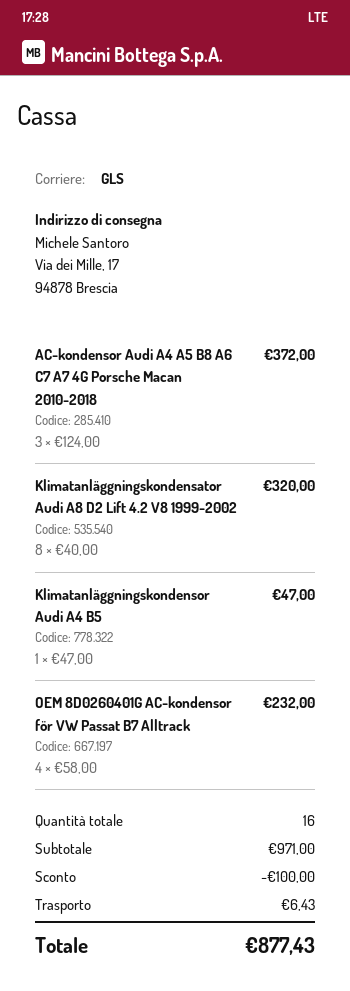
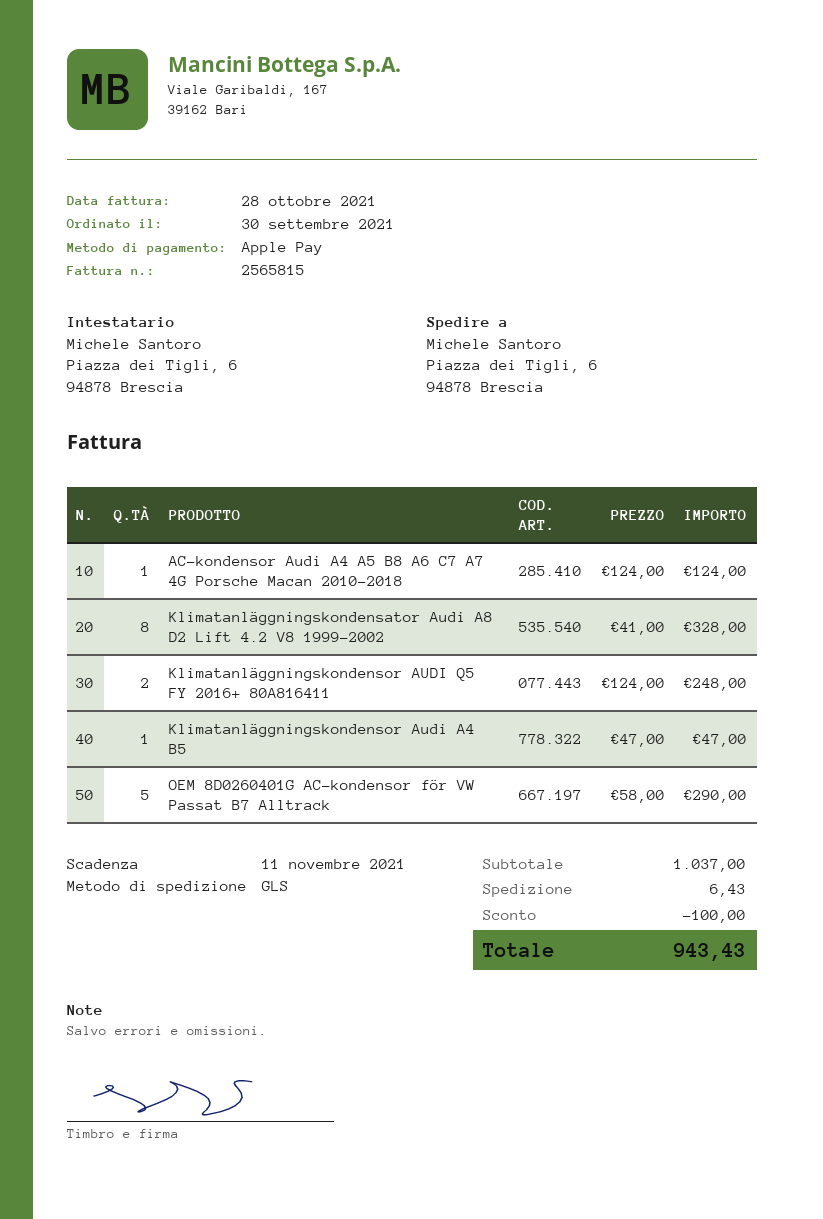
ship to: Via dei Mille, 17, 94878 Brescia -> Piazza dei Tigli, 6, 94878 Brescia
AC-kondensor Audi A4 A5 B8 A6 C7 A7 4G Porsche Macan 2010-2018: 3 x 124.00 = 372.00 -> 1 x 124.00 = 124.00
Klimatanläggningskondensator Audi A8 D2 Lift 4.2 V8 1999-2002: 8 x 40.00 = 320.00 -> 8 x 41.00 = 328.00
OEM 8D0260401G AC-kondensor för VW Passat B7 Alltrack: 4 x 58.00 = 232.00 -> 5 x 58.00 = 290.00
Klimatanläggningskondensor AUDI Q5 FY 2016+ 80A816411: none -> 2 x 124.00 = 248.00
subtotal: 971.00 -> 1037.00
total: 877.43 -> 943.43

